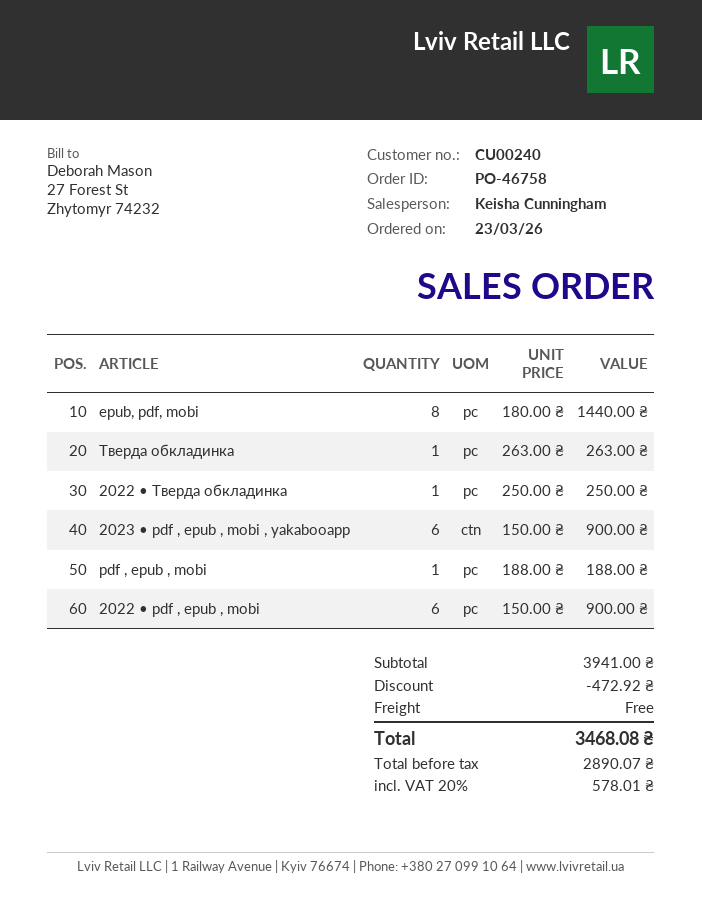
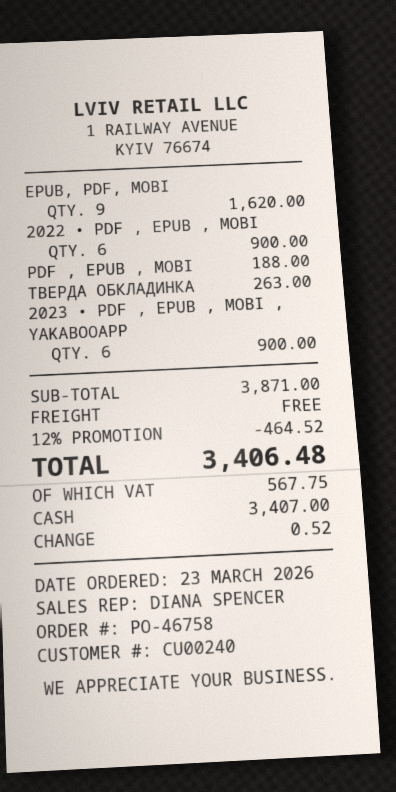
sales rep: Keisha Cunningham -> DIANA SPENCER
epub, pdf, mobi: 8 for 1440.00 -> 9 for 1620.00
2022 • Тверда обкладинка: 1 for 250.00 -> none
subtotal: 3941.00 -> 3871.00
discount: 472.92 -> 464.52
tax: 578.01 -> 567.75
total: 3468.08 -> 3406.48

